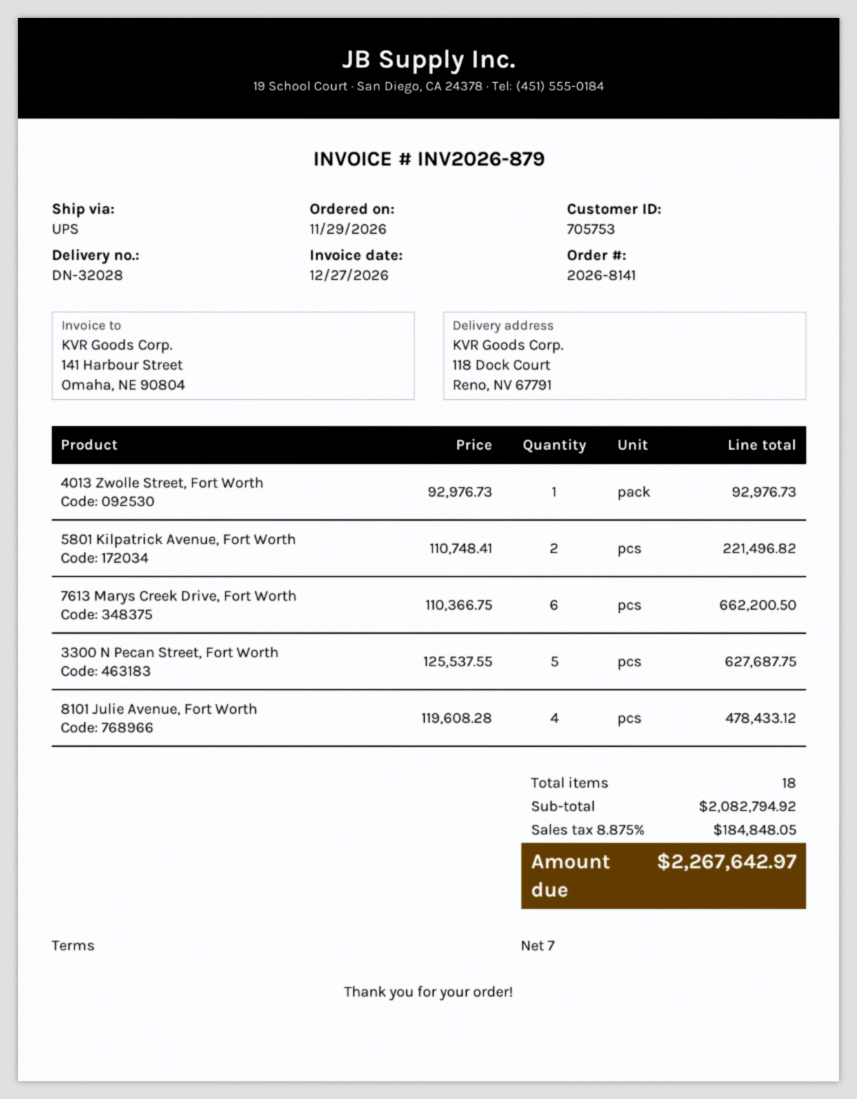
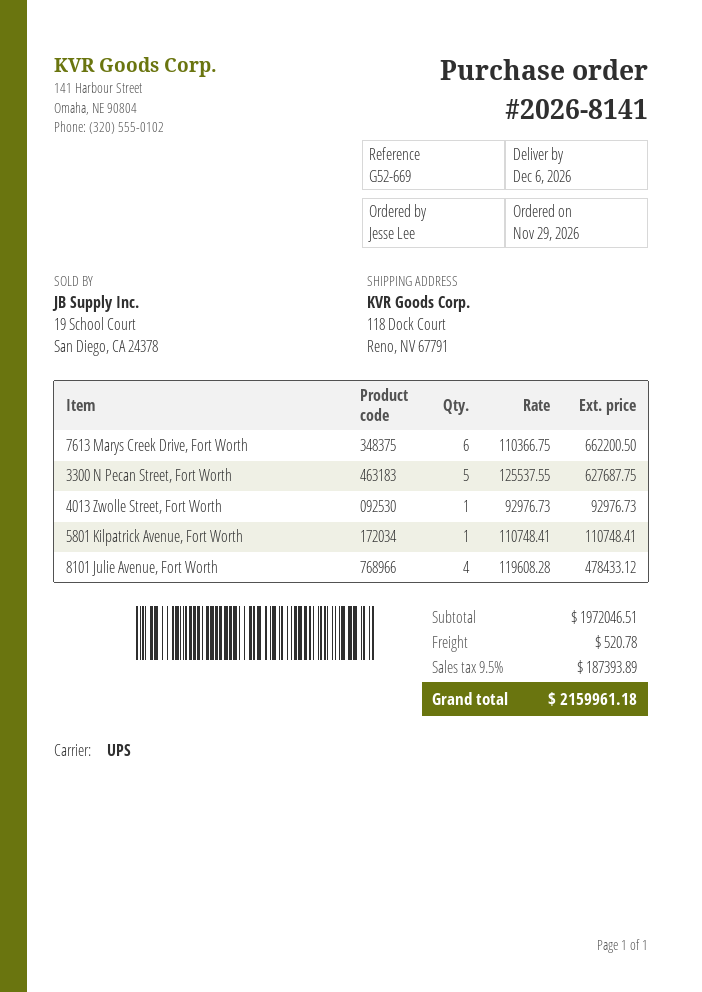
5801 Kilpatrick Avenue, Fort Worth: 2 x 110748.41 = 221496.82 -> 1 x 110748.41 = 110748.41
subtotal: 2082794.92 -> 1972046.51
shipping: none -> 520.78
tax: 8.875% = 184848.05 -> 9.5% = 187393.89
total: 2267642.97 -> 2159961.18

